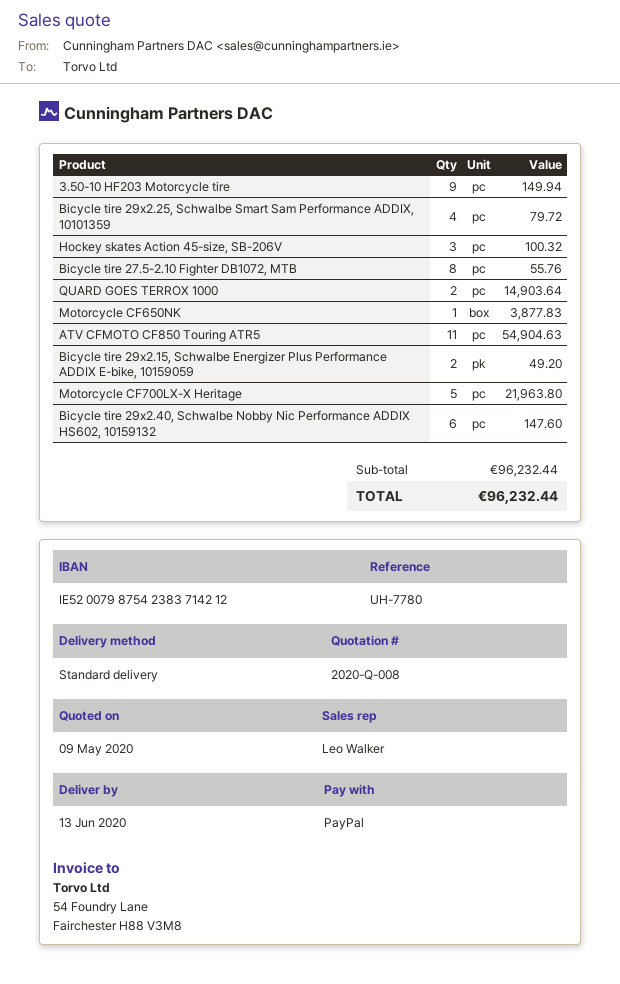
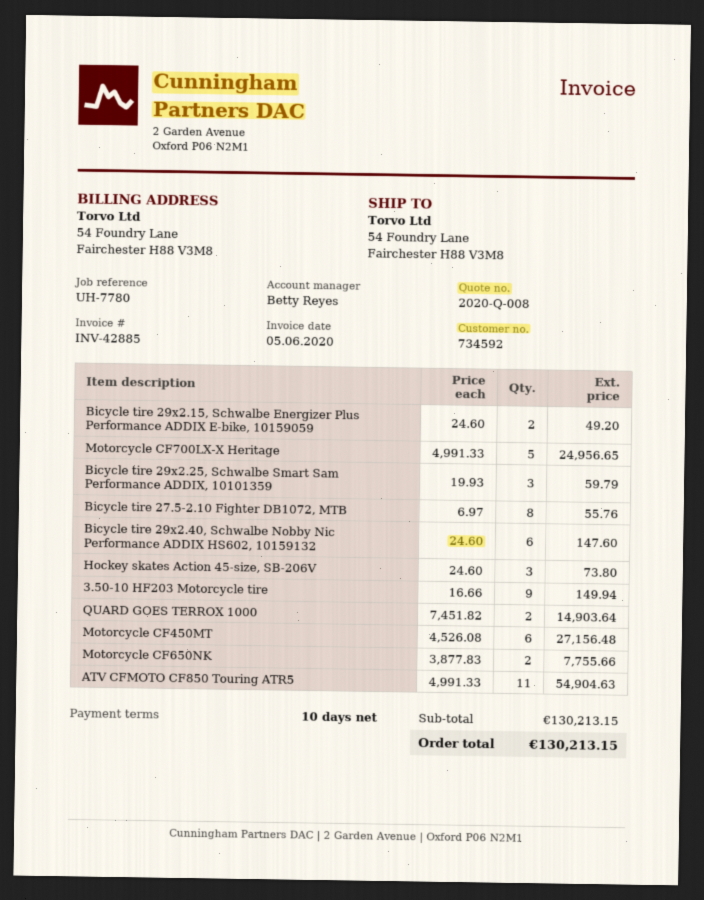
sales rep: Leo Walker -> Betty Reyes
Bicycle tire 29x2.25, Schwalbe Smart Sam Performance ADDIX, 10101359: 4 for 79.72 -> 3 for 59.79
Hockey skates Action 45-size, SB-206V: 3 for 100.32 -> 3 for 73.80
Motorcycle CF650NK: 1 for 3877.83 -> 2 for 7755.66
Motorcycle CF700LX-X Heritage: 5 for 21963.80 -> 5 for 24956.65
Motorcycle CF450MT: none -> 6 for 27156.48
subtotal: 96232.44 -> 130213.15
total: 96232.44 -> 130213.15

